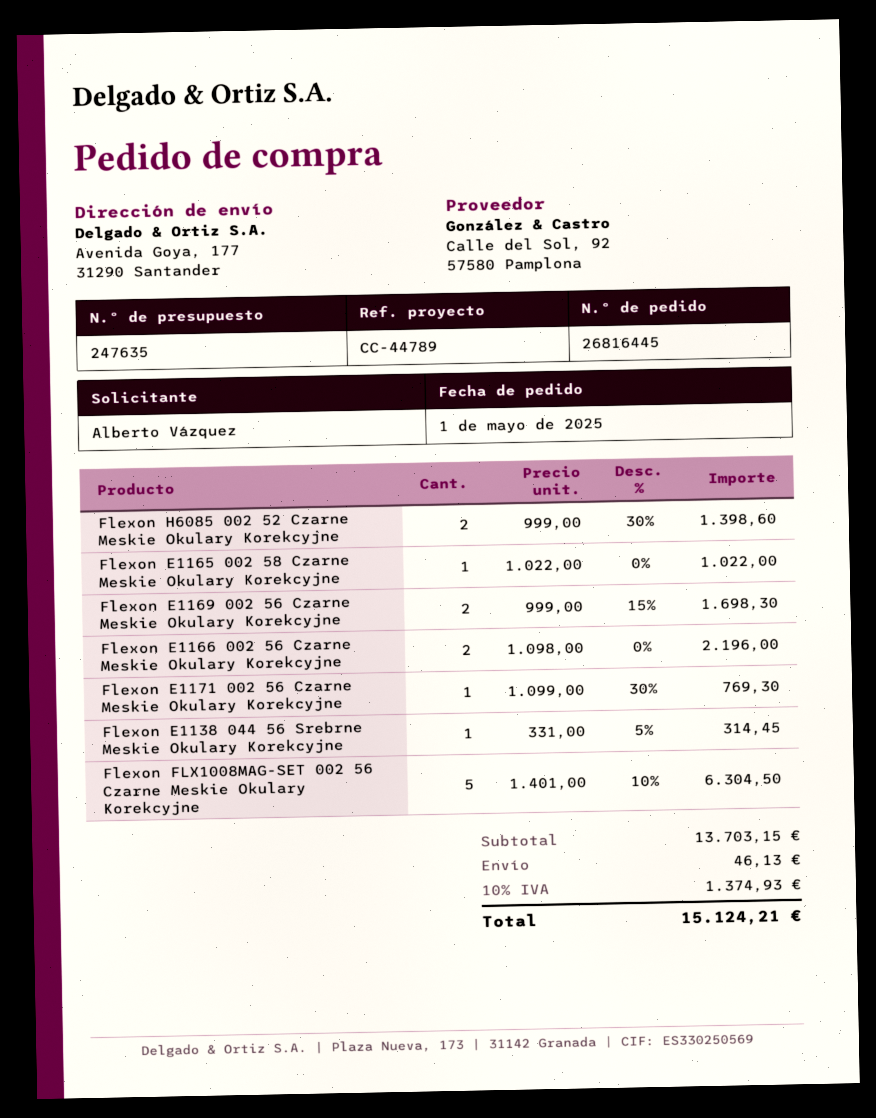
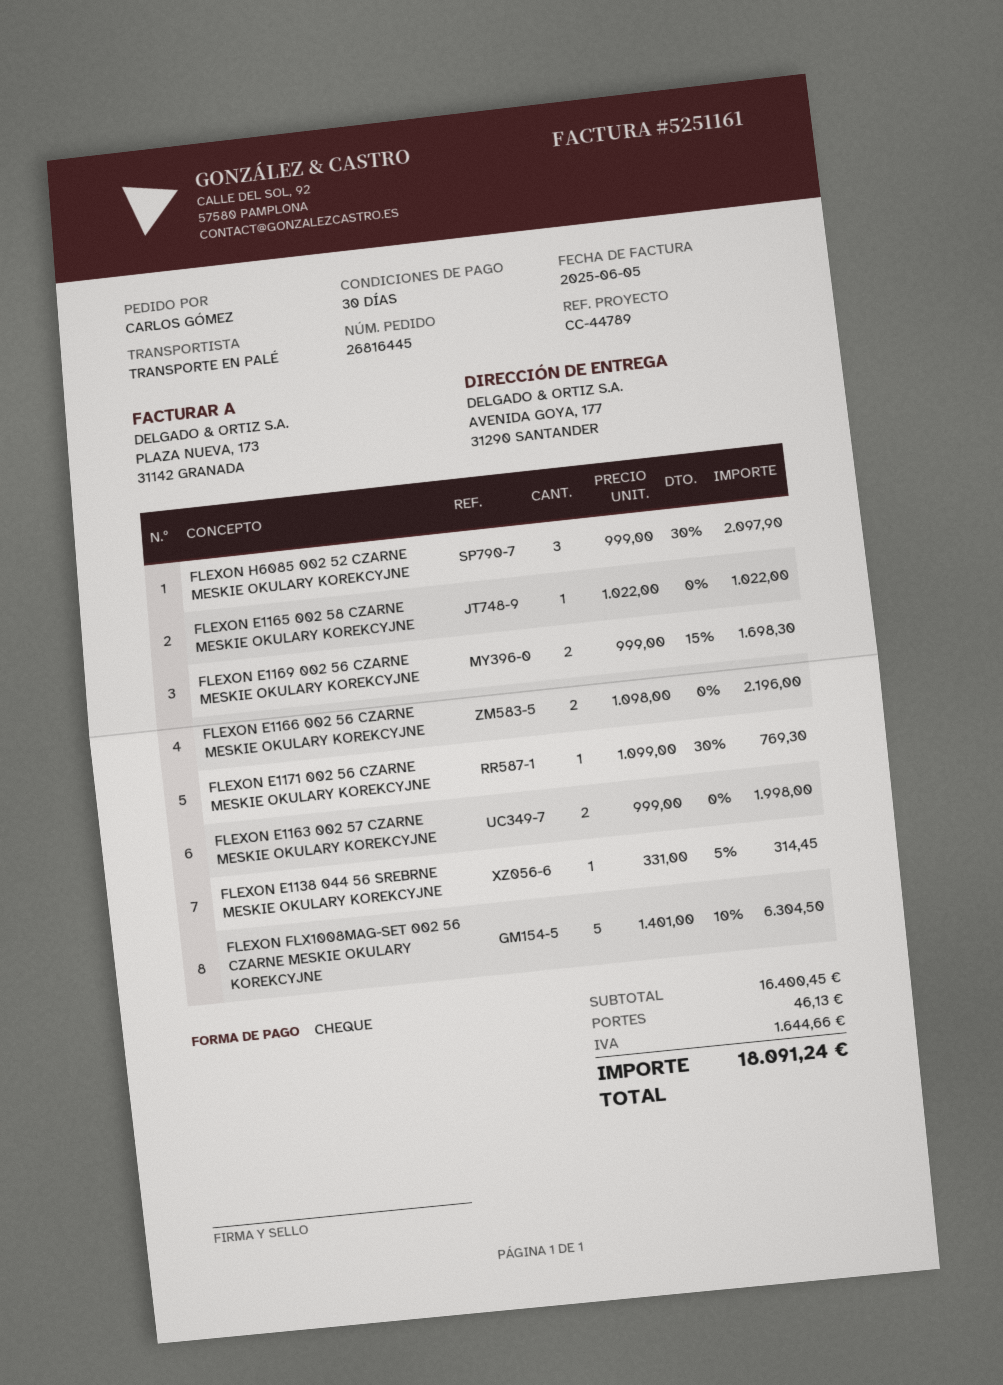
ordered by: Alberto Vázquez -> CARLOS GÓMEZ
Flexon H6085 002 52 Czarne Meskie Okulary Korekcyjne: 2 x 999.00 - 30% = 1398.60 -> 3 x 999.00 - 30% = 2097.90
FLEXON E1163 002 57 CZARNE MESKIE OKULARY KOREKCYJNE: none -> 2 x 999.00 = 1998.00
subtotal: 13703.15 -> 16400.45
tax: 1374.93 -> 1644.66
total: 15124.21 -> 18091.24

